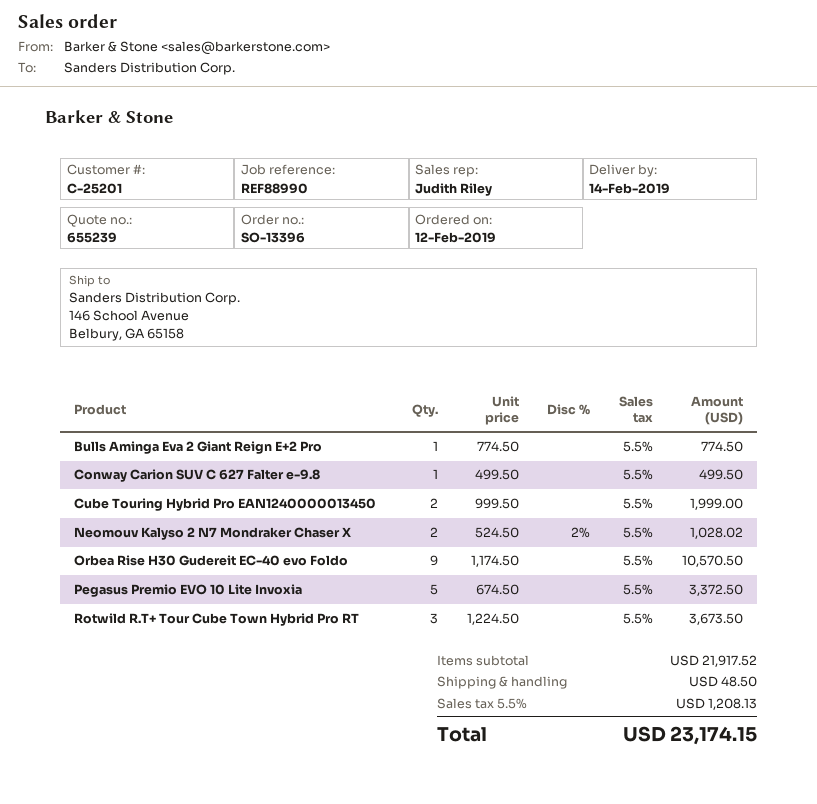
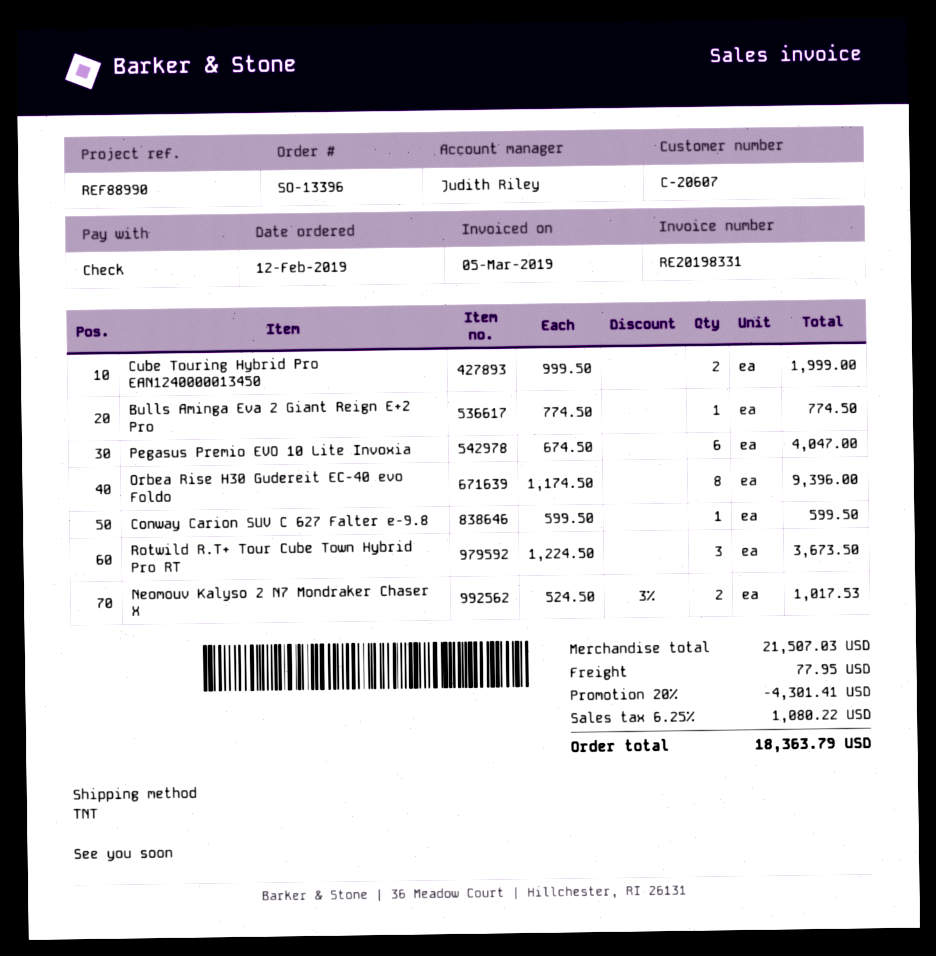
customer number: C-25201 -> C-20607
Conway Carion SUV C 627 Falter e-9.8: 1 x 499.50 = 499.50 -> 1 x 599.50 = 599.50
Neomouv Kalyso 2 N7 Mondraker Chaser X: 2 x 524.50 - 2% = 1028.02 -> 2 x 524.50 - 3% = 1017.53
Orbea Rise H30 Gudereit EC-40 evo Foldo: 9 x 1174.50 = 10570.50 -> 8 x 1174.50 = 9396.00
Pegasus Premio EVO 10 Lite Invoxia: 5 x 674.50 = 3372.50 -> 6 x 674.50 = 4047.00
subtotal: 21917.52 -> 21507.03
discount: none -> 20% = 4301.41
shipping: 48.50 -> 77.95
tax: 5.5% = 1208.13 -> 6.25% = 1080.22
total: 23174.15 -> 18363.79

